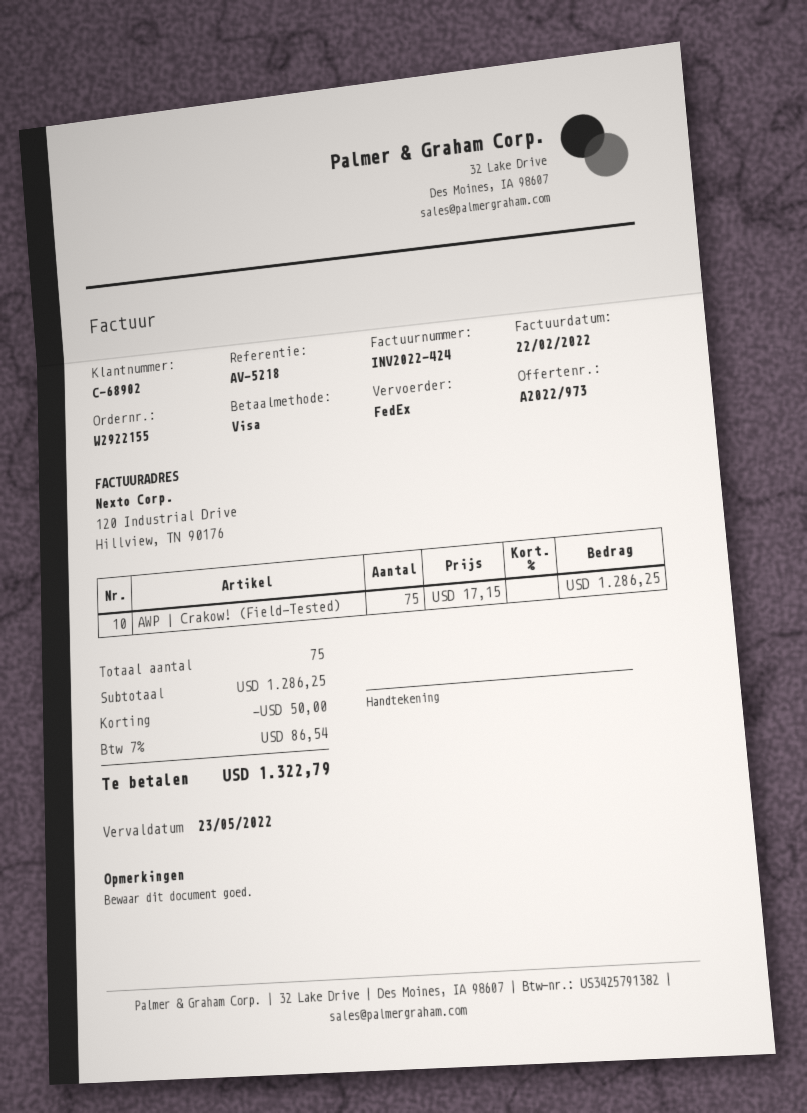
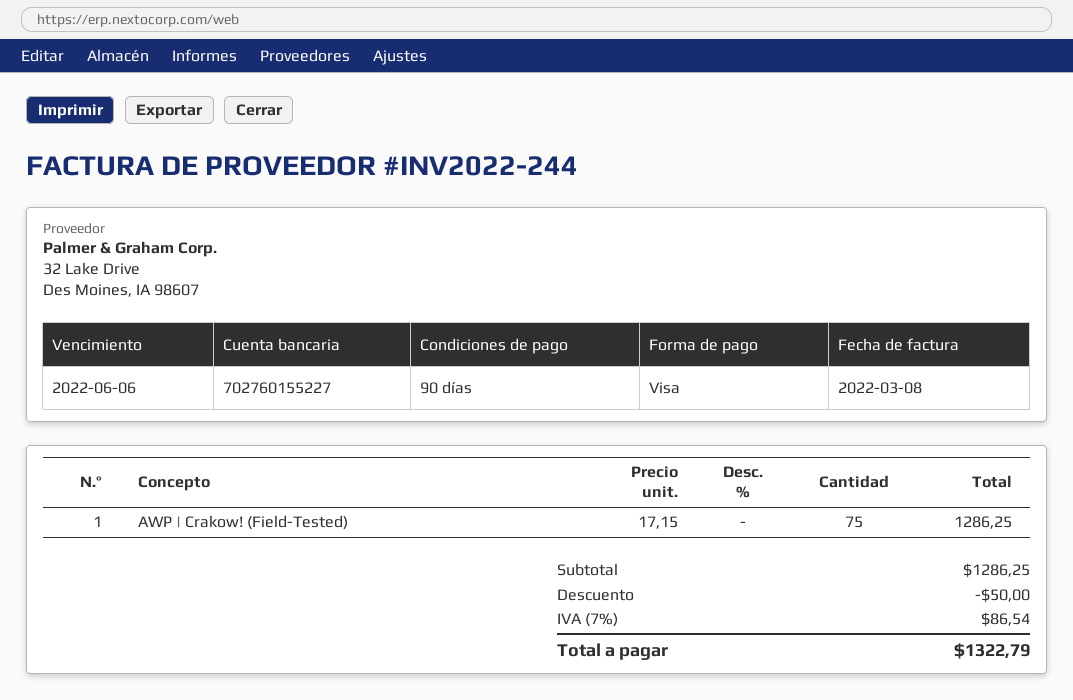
invoice number: INV2022-424 -> INV2022-244
invoice date: 2022-02-22 -> 2022-03-08
due date: 2022-05-23 -> 2022-06-06

